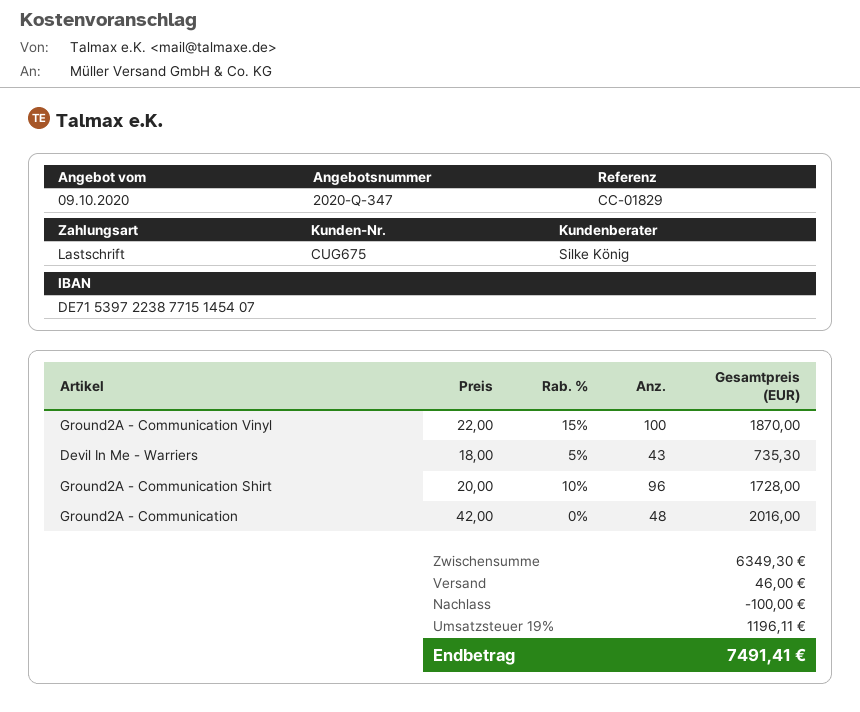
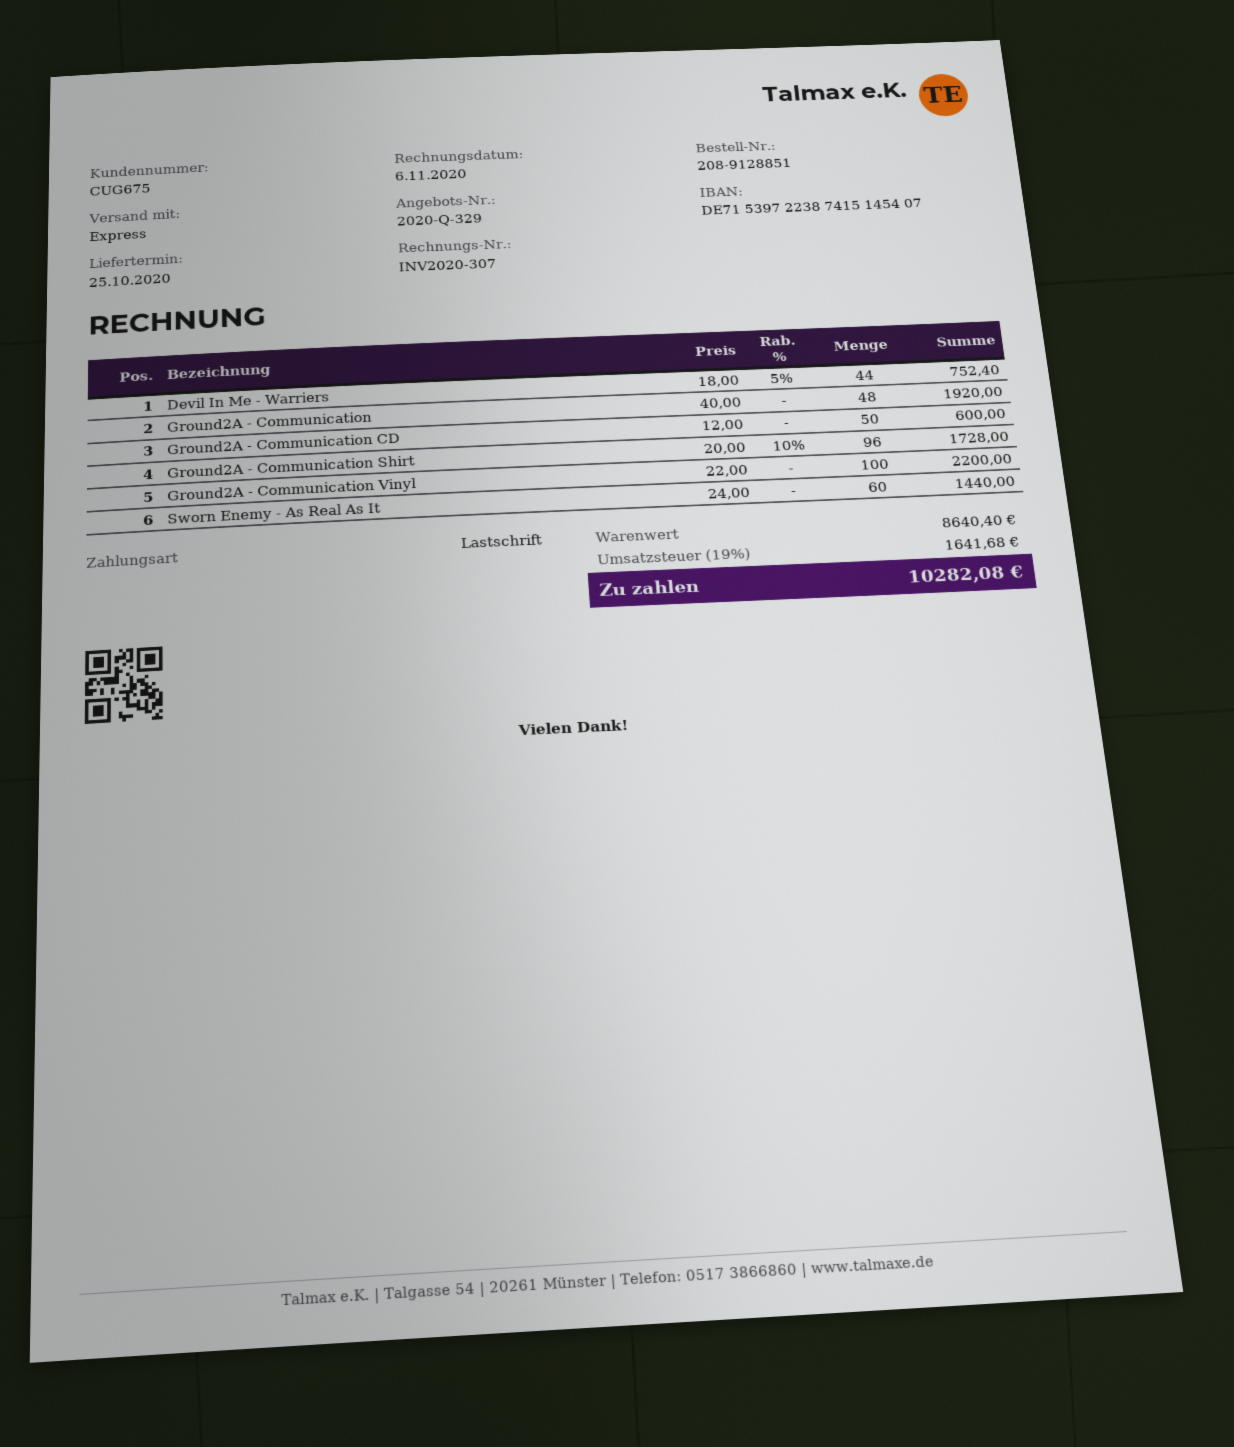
quote number: 2020-Q-347 -> 2020-Q-329
bank account: DE71539722387715145407 -> DE71539722387415145407
Ground2A - Communication Vinyl: 100 x 22.00 - 15% = 1870.00 -> 100 x 22.00 = 2200.00
Devil In Me - Warriers: 43 x 18.00 - 5% = 735.30 -> 44 x 18.00 - 5% = 752.40
Ground2A - Communication: 48 x 42.00 = 2016.00 -> 48 x 40.00 = 1920.00
Ground2A - Communication CD: none -> 50 x 12.00 = 600.00
Sworn Enemy - As Real As It: none -> 60 x 24.00 = 1440.00
subtotal: 6349.30 -> 8640.40
discount: 100.00 -> none
shipping: 46.00 -> none
tax: 19% = 1196.11 -> 19% = 1641.68
total: 7491.41 -> 10282.08

